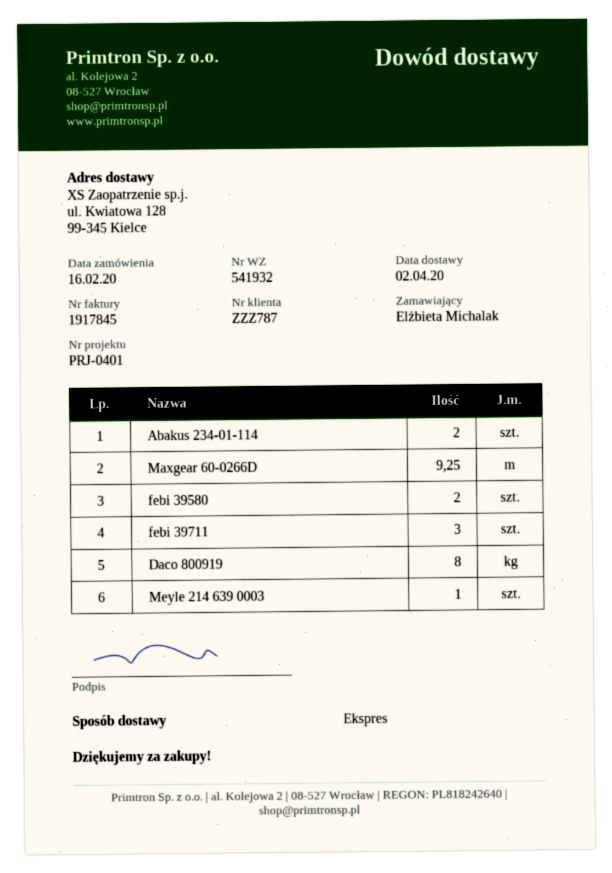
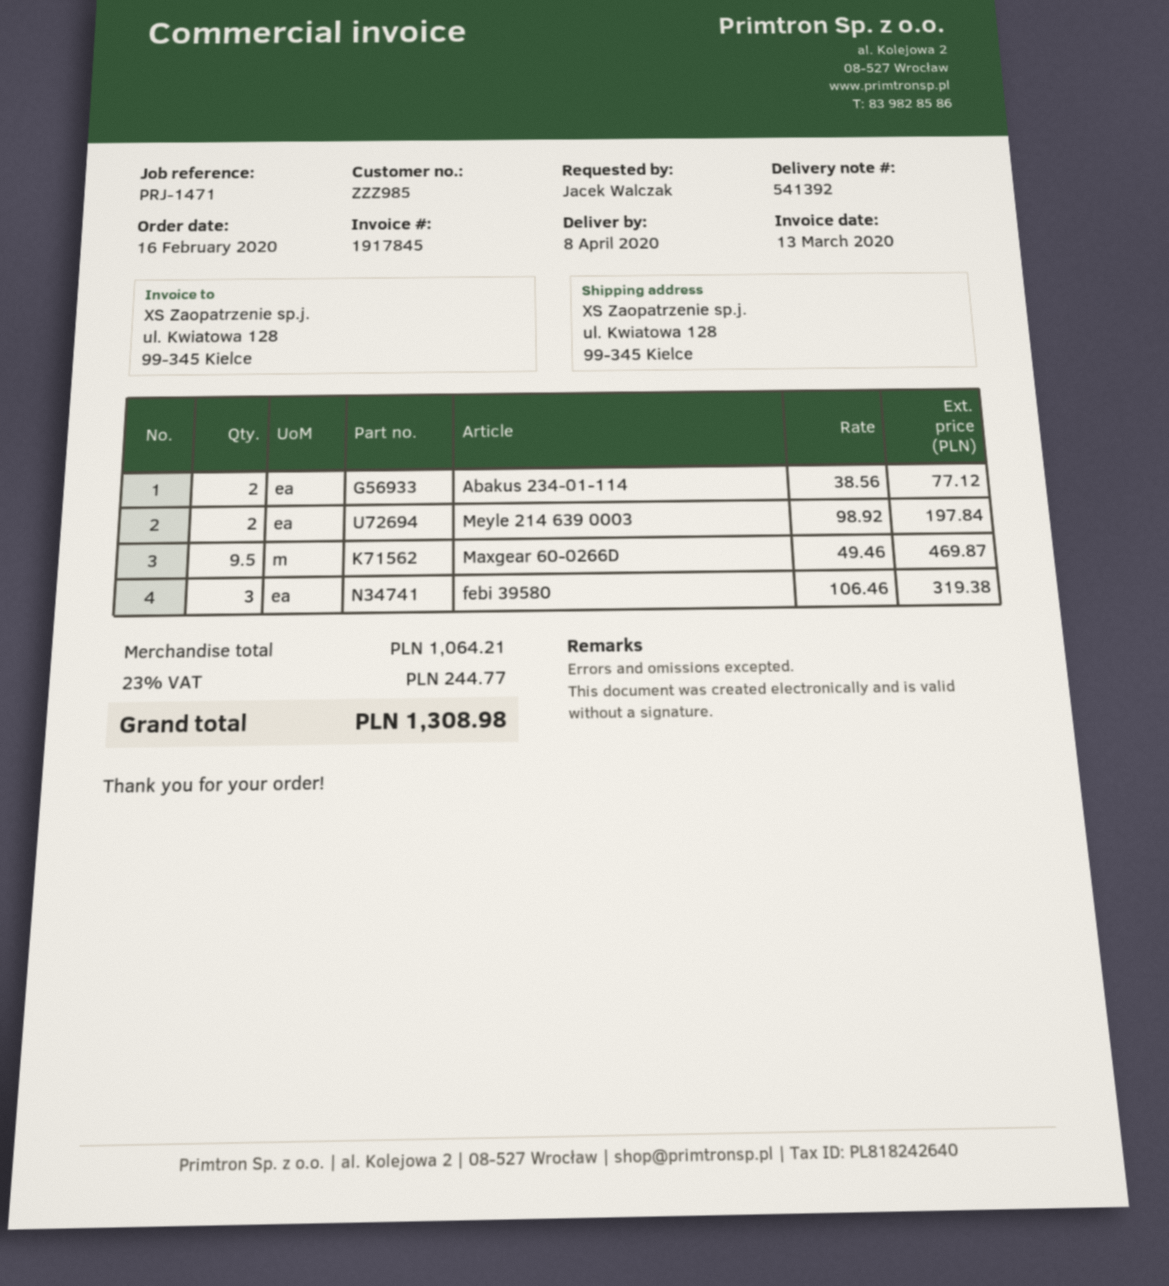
delivery note number: 541932 -> 541392
delivery date: 2020-04-02 -> 2020-04-08
customer number: ZZZ787 -> ZZZ985
reference: PRJ-0401 -> PRJ-1471
ordered by: Elżbieta Michalak -> Jacek Walczak
Maxgear 60-0266D: 9.25 -> 9.5
febi 39580: 2 -> 3
febi 39711: 3 -> none
Daco 800919: 8 -> none
Meyle 214 639 0003: 1 -> 2

